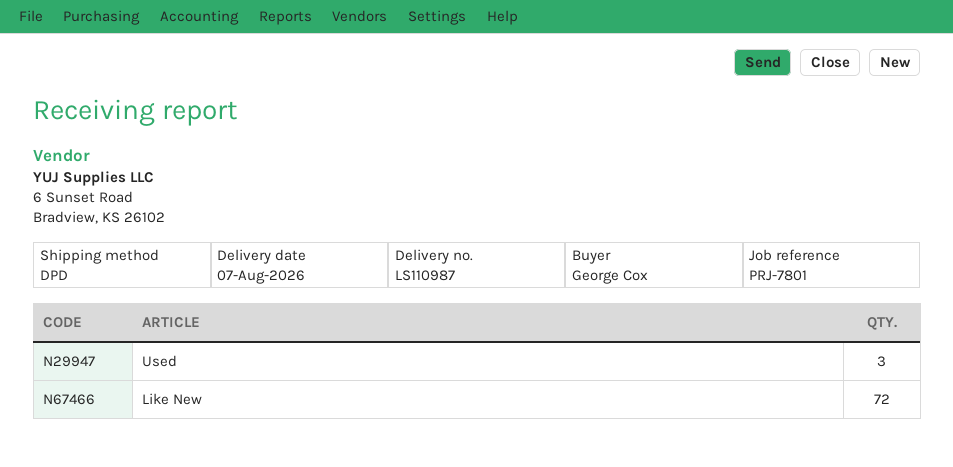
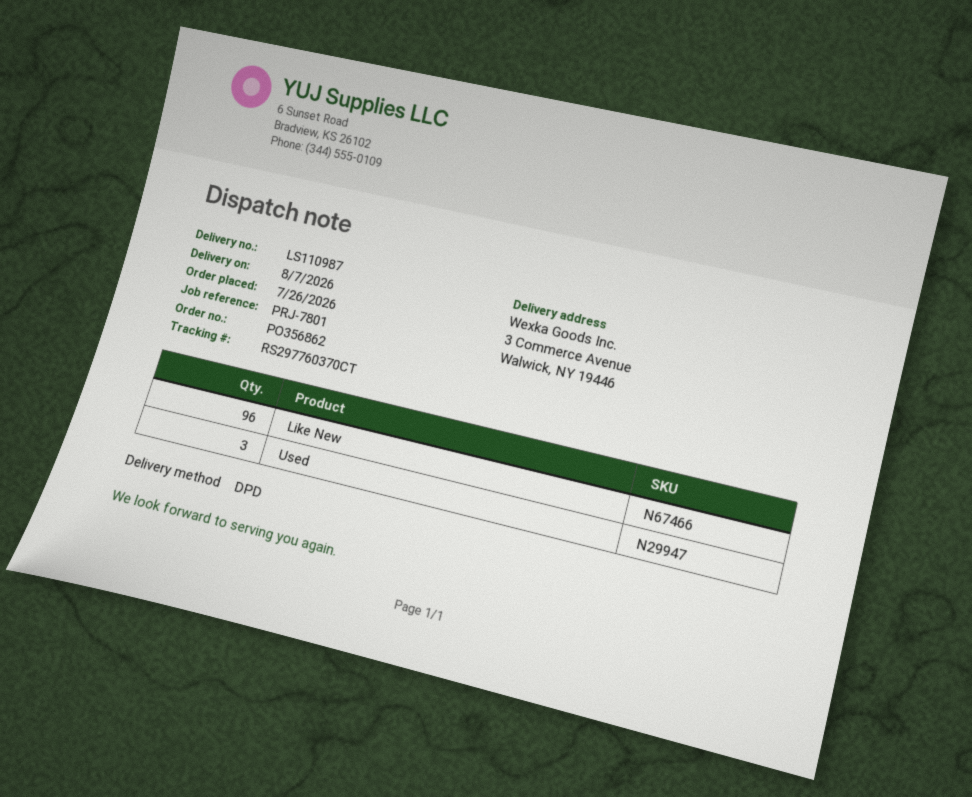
Like New: 72 -> 96

